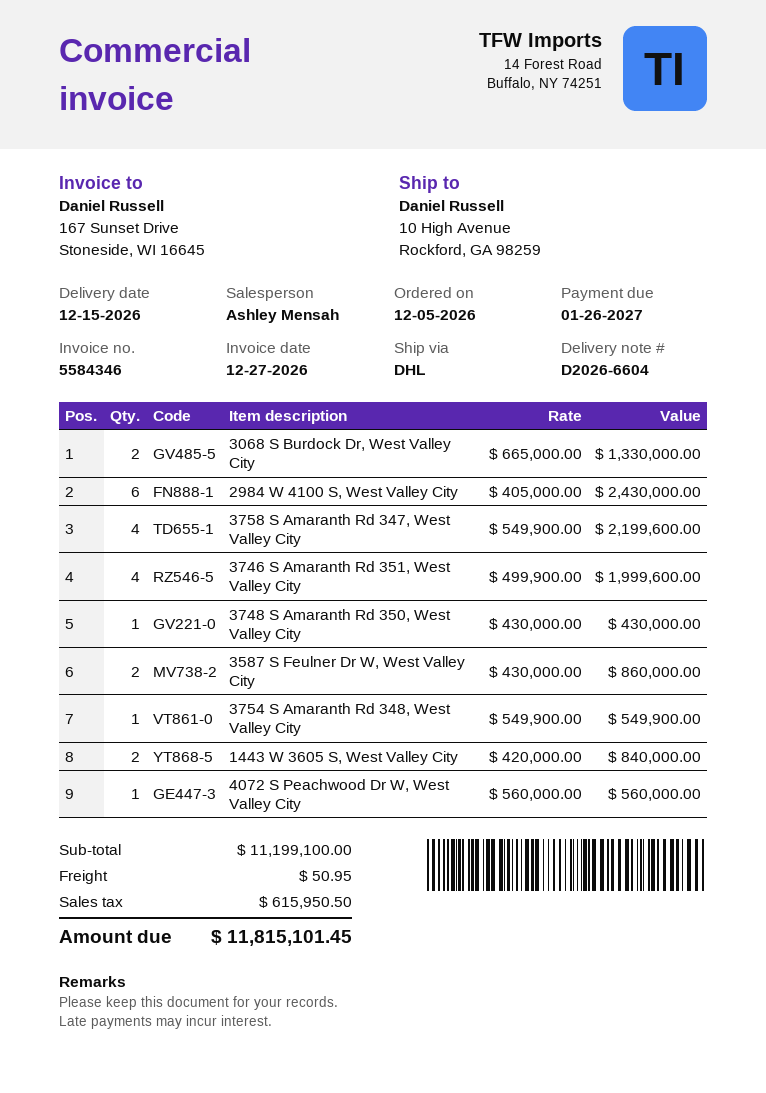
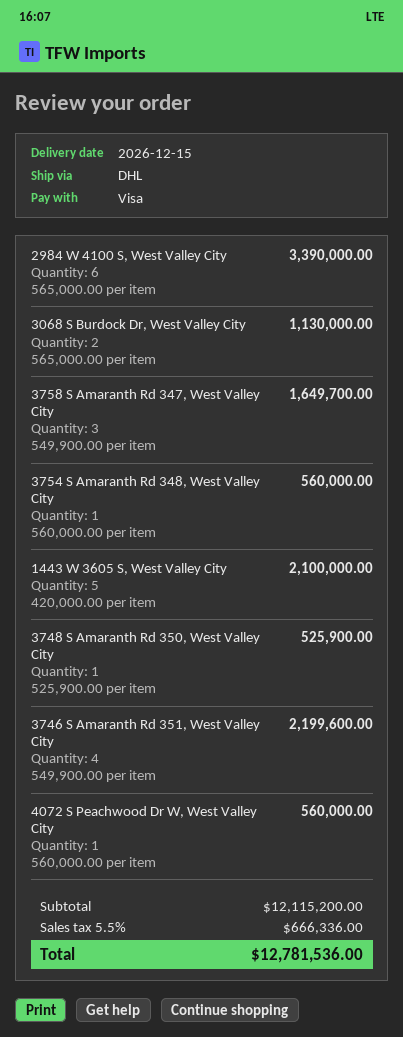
3068 S Burdock Dr, West Valley City: 2 x 665000.00 = 1330000.00 -> 2 x 565000.00 = 1130000.00
2984 W 4100 S, West Valley City: 6 x 405000.00 = 2430000.00 -> 6 x 565000.00 = 3390000.00
3758 S Amaranth Rd 347, West Valley City: 4 x 549900.00 = 2199600.00 -> 3 x 549900.00 = 1649700.00
3746 S Amaranth Rd 351, West Valley City: 4 x 499900.00 = 1999600.00 -> 4 x 549900.00 = 2199600.00
3748 S Amaranth Rd 350, West Valley City: 1 x 430000.00 = 430000.00 -> 1 x 525900.00 = 525900.00
3587 S Feulner Dr W, West Valley City: 2 x 430000.00 = 860000.00 -> none
3754 S Amaranth Rd 348, West Valley City: 1 x 549900.00 = 549900.00 -> 1 x 560000.00 = 560000.00
1443 W 3605 S, West Valley City: 2 x 420000.00 = 840000.00 -> 5 x 420000.00 = 2100000.00
subtotal: 11199100.00 -> 12115200.00
shipping: 50.95 -> none
tax: 615950.50 -> 666336.00
total: 11815101.45 -> 12781536.00

